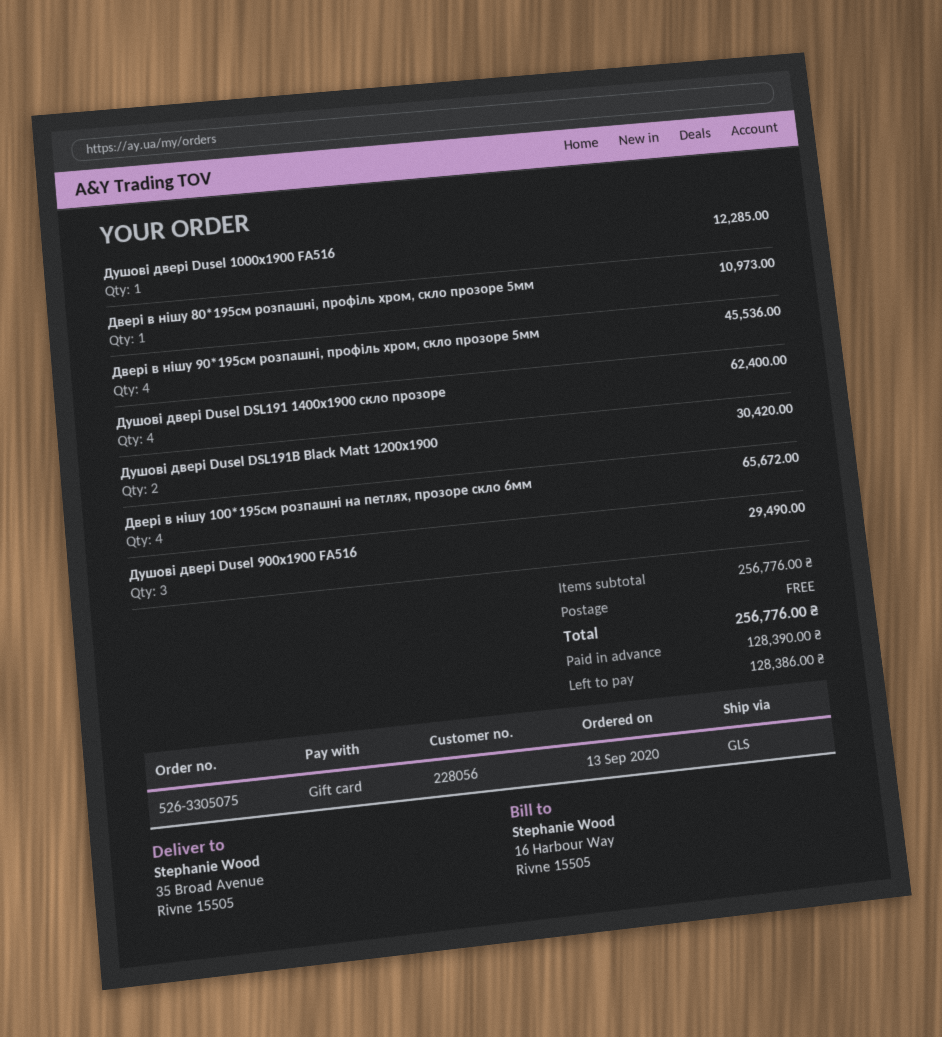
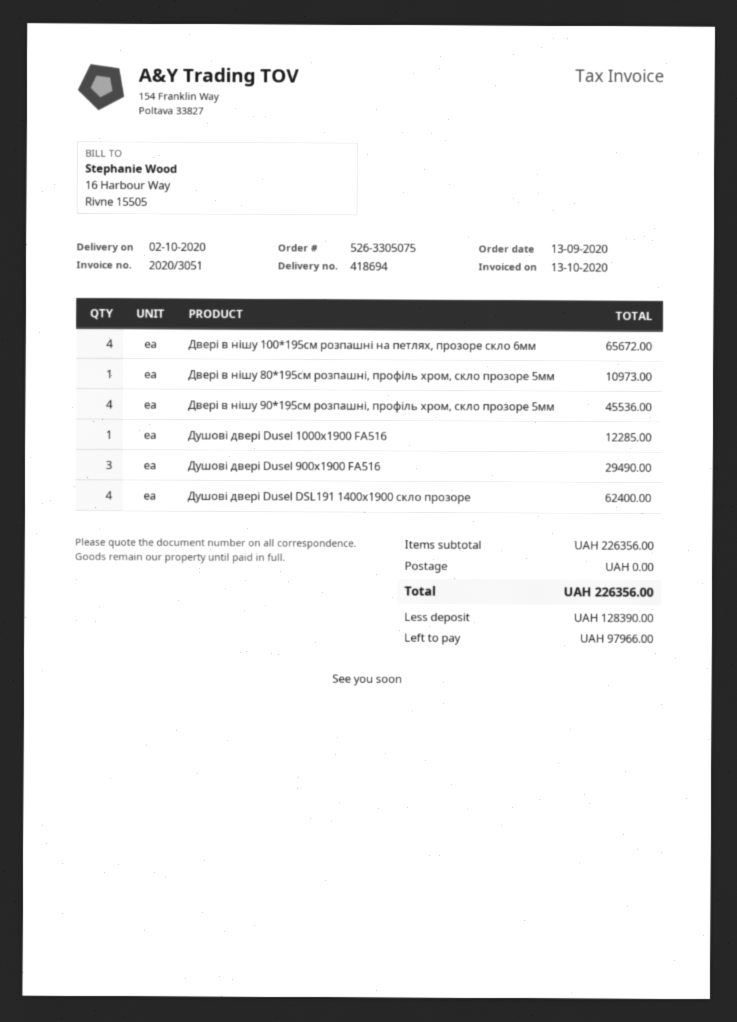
Душові двері Dusel DSL191B Black Matt 1200х1900: 2 for 30420.00 -> none
subtotal: 256776.00 -> 226356.00
total: 256776.00 -> 226356.00
balance: 128386.00 -> 97966.00

